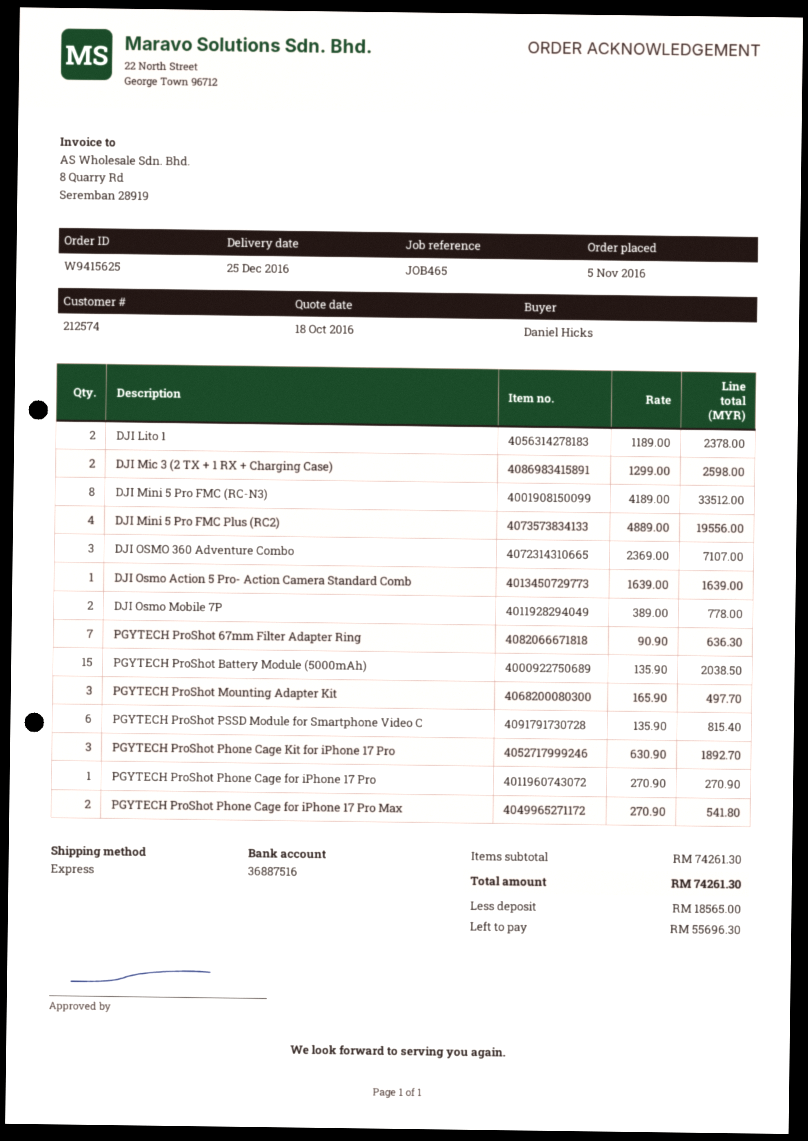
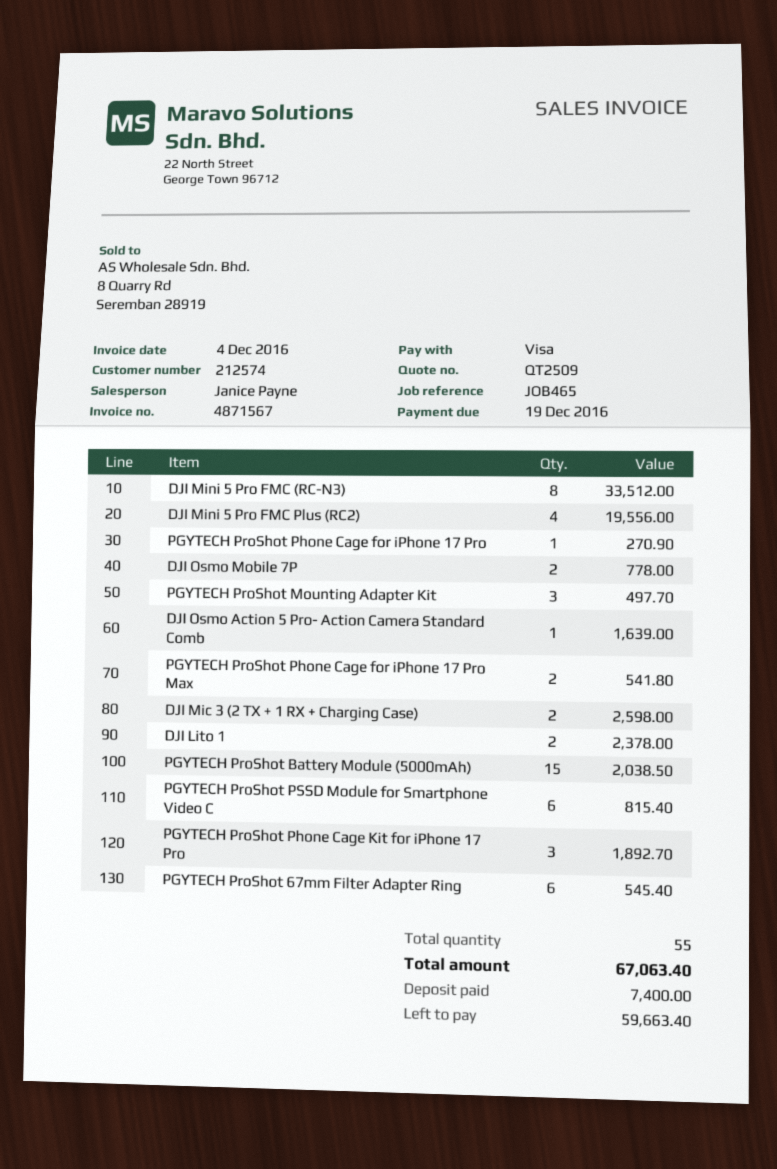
DJI OSMO 360 Adventure Combo: 3 for 7107.00 -> none
PGYTECH ProShot 67mm Filter Adapter Ring: 7 for 636.30 -> 6 for 545.40
total: 74261.30 -> 67063.40
deposit: 18565.00 -> 7400.00
balance: 55696.30 -> 59663.40

